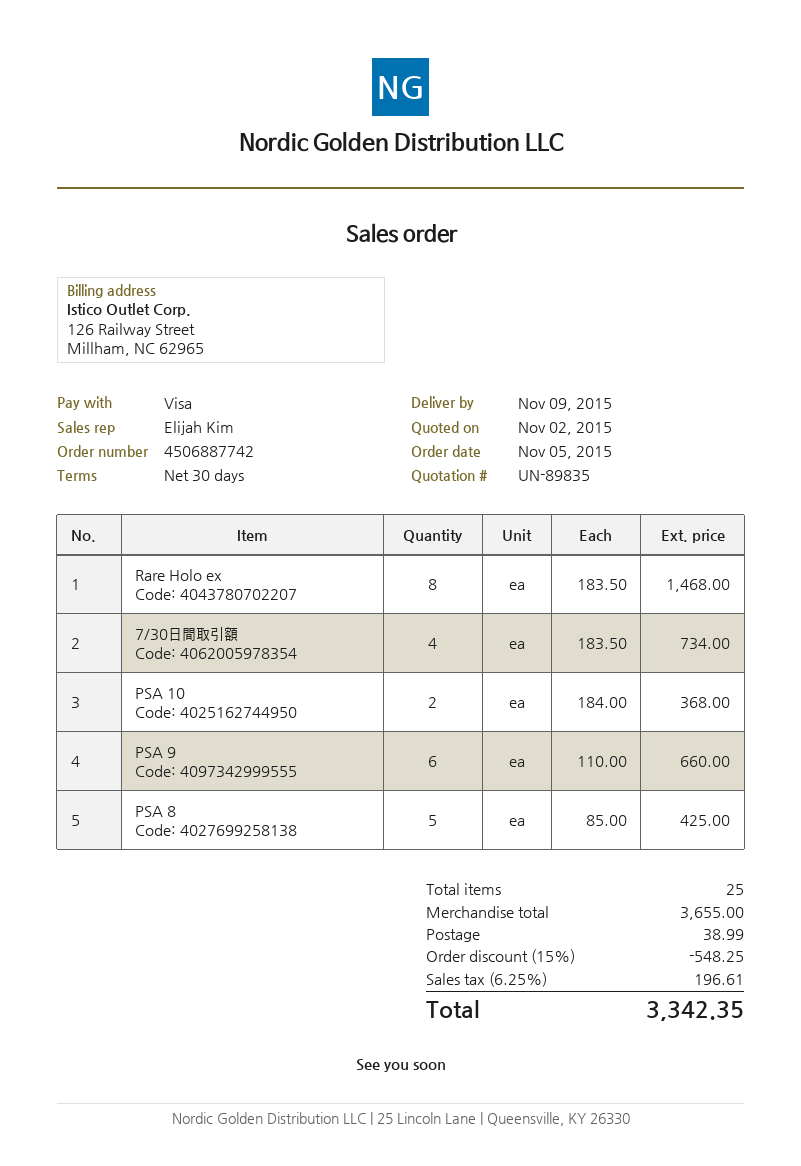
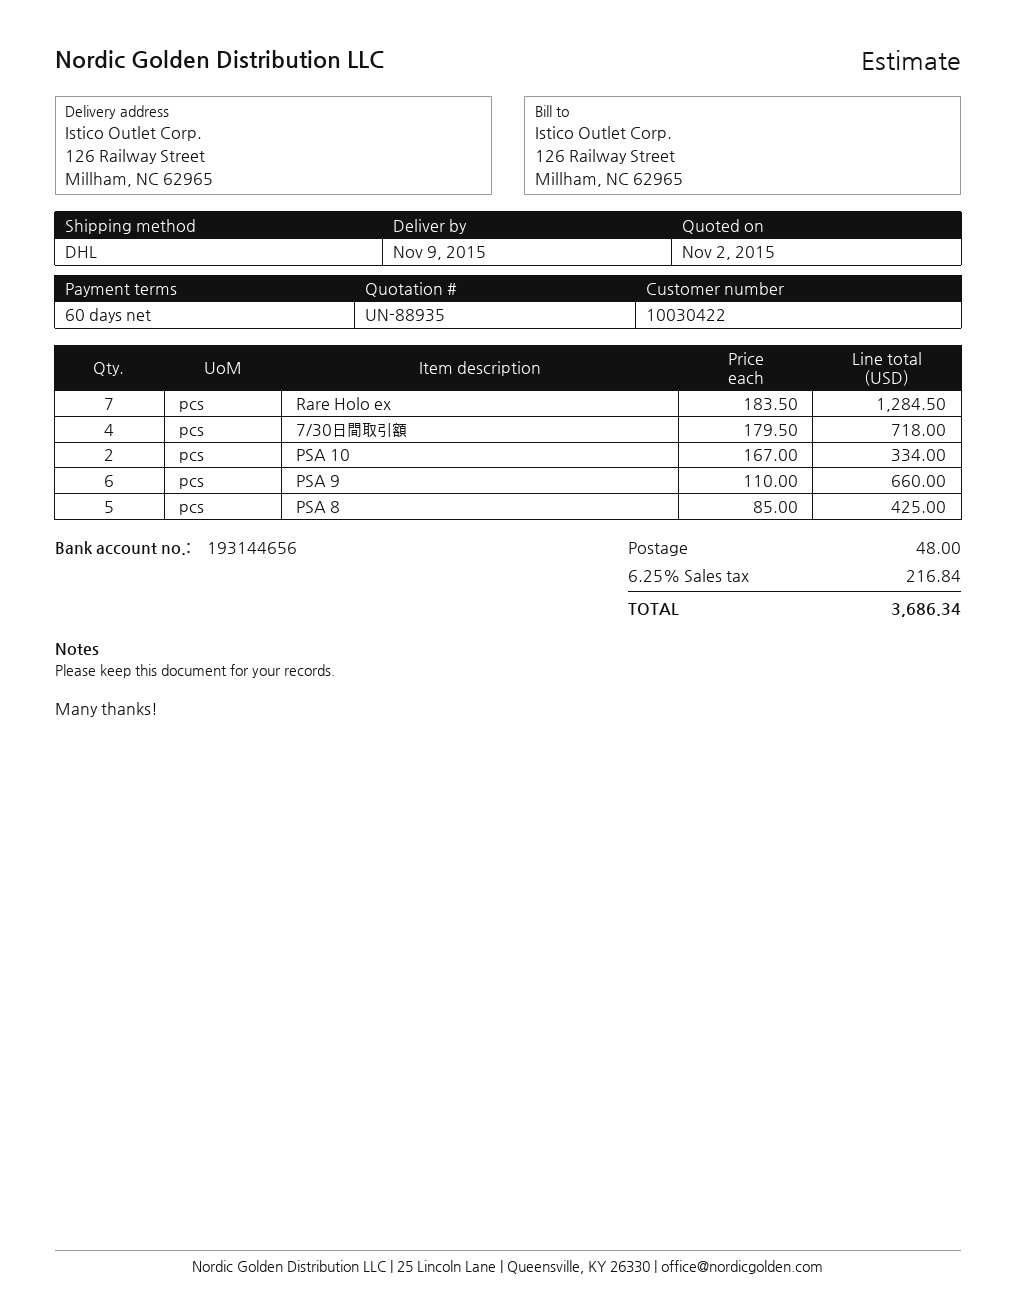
quote number: UN-89835 -> UN-88935
payment terms: 30 days -> 60 days
Rare Holo ex: 8 x 183.50 = 1468.00 -> 7 x 183.50 = 1284.50
7/30日間取引額: 4 x 183.50 = 734.00 -> 4 x 179.50 = 718.00
PSA 10: 2 x 184.00 = 368.00 -> 2 x 167.00 = 334.00
discount: 15% = 548.25 -> none
shipping: 38.99 -> 48.00
tax: 6.25% = 196.61 -> 6.25% = 216.84
total: 3342.35 -> 3686.34

